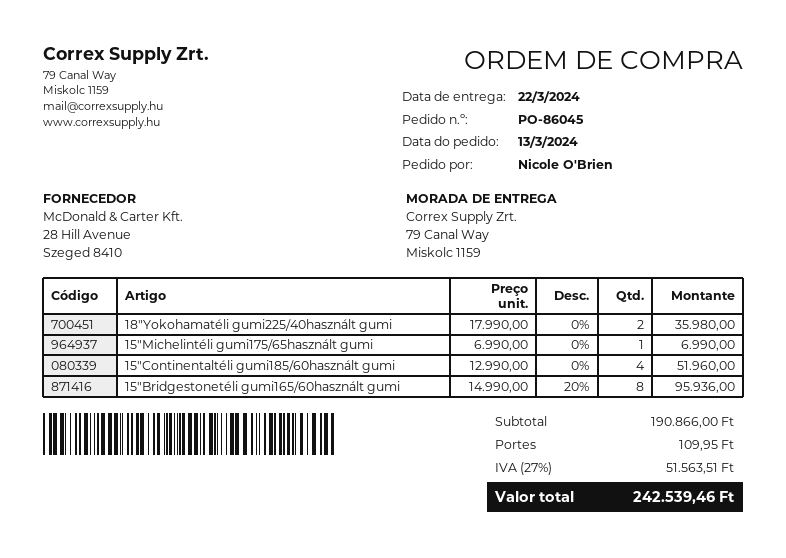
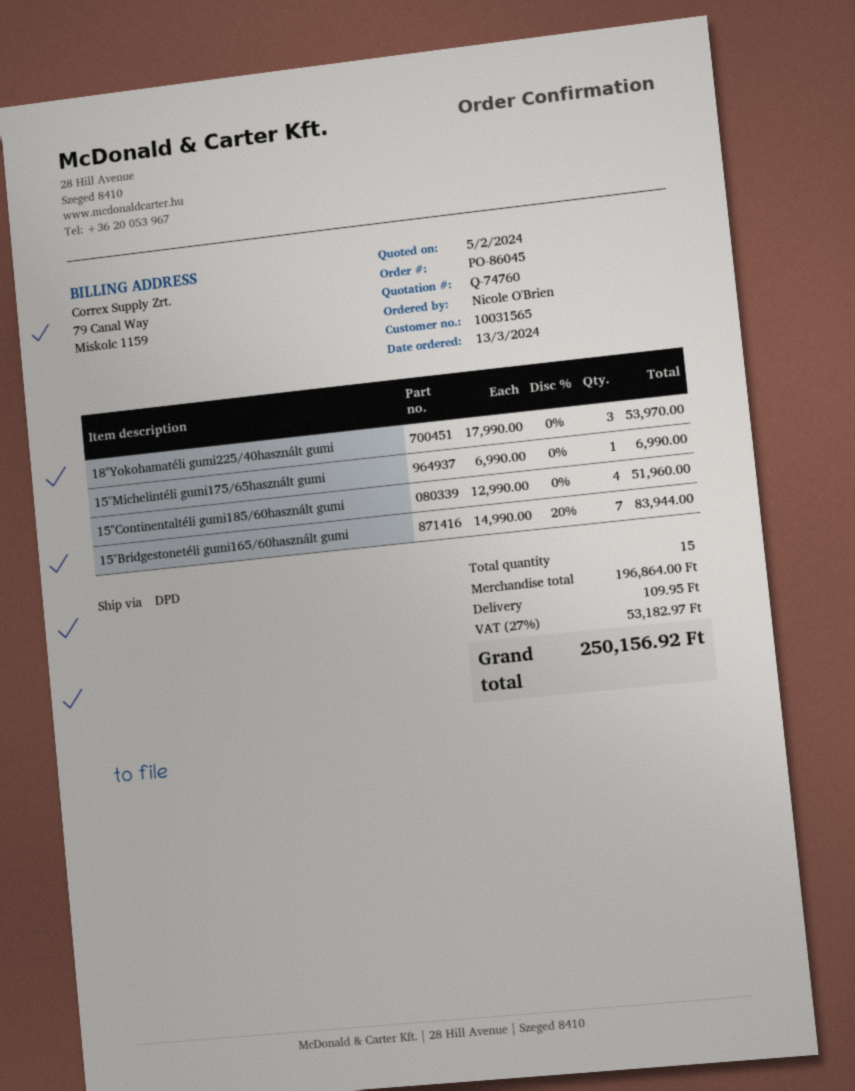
18"Yokohamatéli gumi225/40használt gumi: 2 x 17990.00 = 35980.00 -> 3 x 17990.00 = 53970.00
15"Bridgestonetéli gumi165/60használt gumi: 8 x 14990.00 - 20% = 95936.00 -> 7 x 14990.00 - 20% = 83944.00
subtotal: 190866.00 -> 196864.00
tax: 27% = 51563.51 -> 27% = 53182.97
total: 242539.46 -> 250156.92

